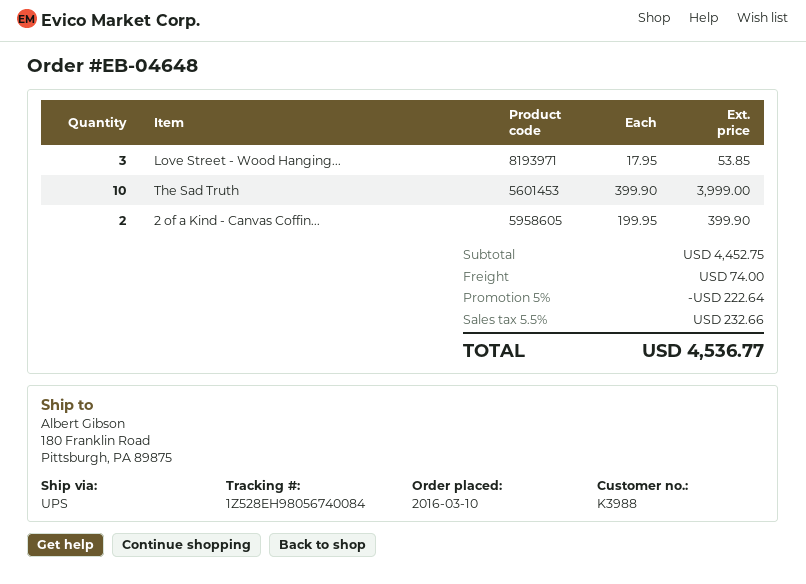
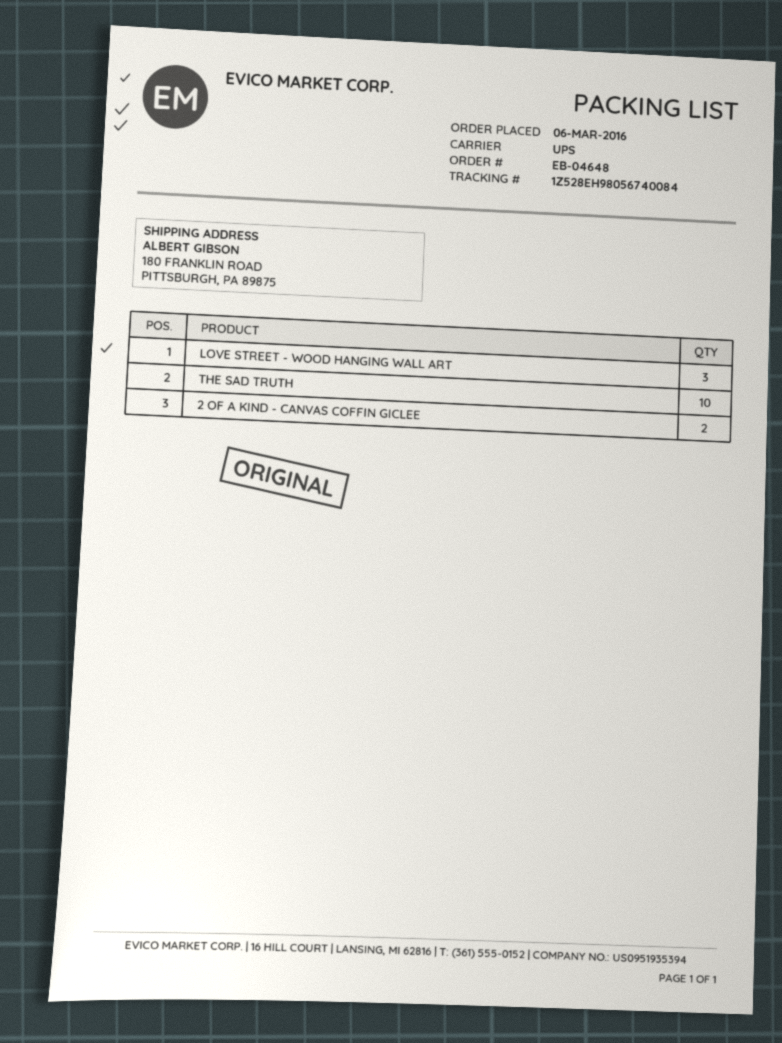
order date: 2016-03-10 -> 2016-03-06

